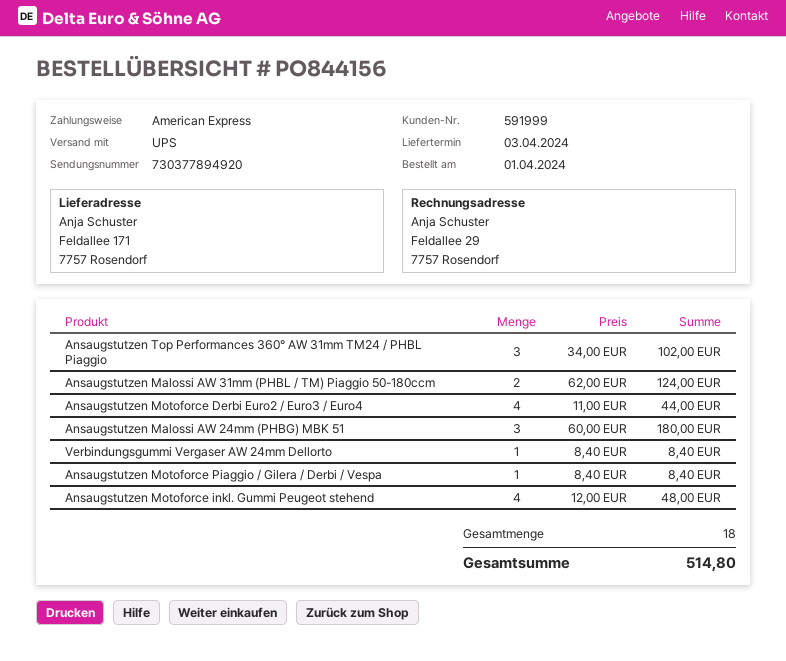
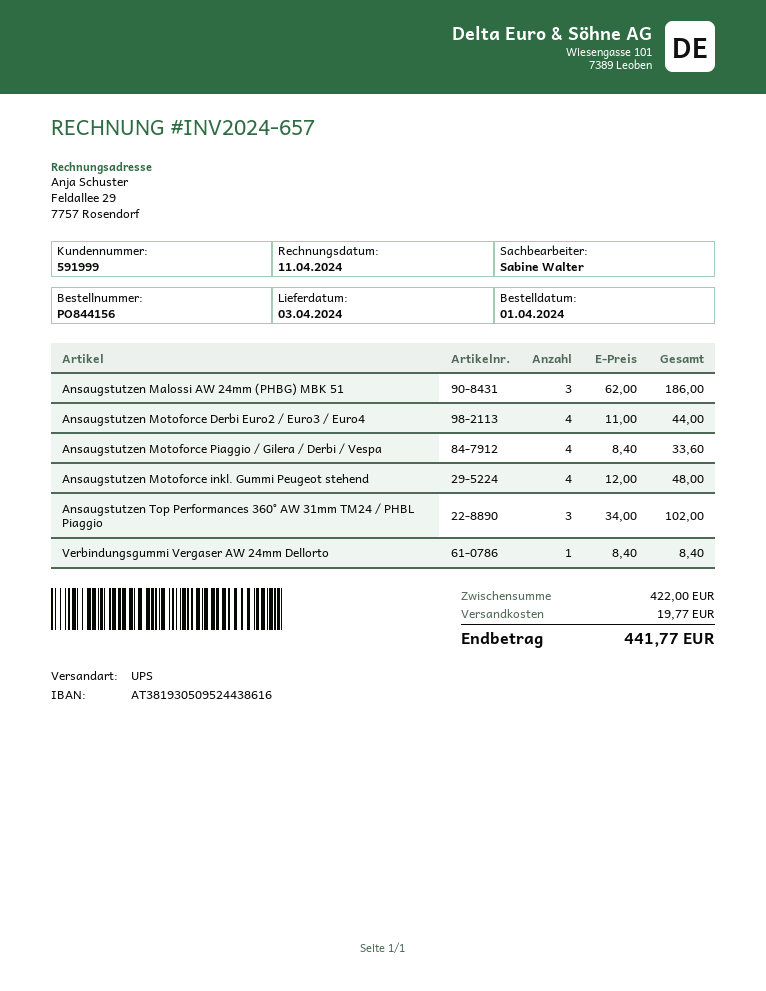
Ansaugstutzen Malossi AW 31mm (PHBL / TM) Piaggio 50-180ccm: 2 x 62.00 = 124.00 -> none
Ansaugstutzen Malossi AW 24mm (PHBG) MBK 51: 3 x 60.00 = 180.00 -> 3 x 62.00 = 186.00
Ansaugstutzen Motoforce Piaggio / Gilera / Derbi / Vespa: 1 x 8.40 = 8.40 -> 4 x 8.40 = 33.60
shipping: none -> 19.77
total: 514.80 -> 441.77

